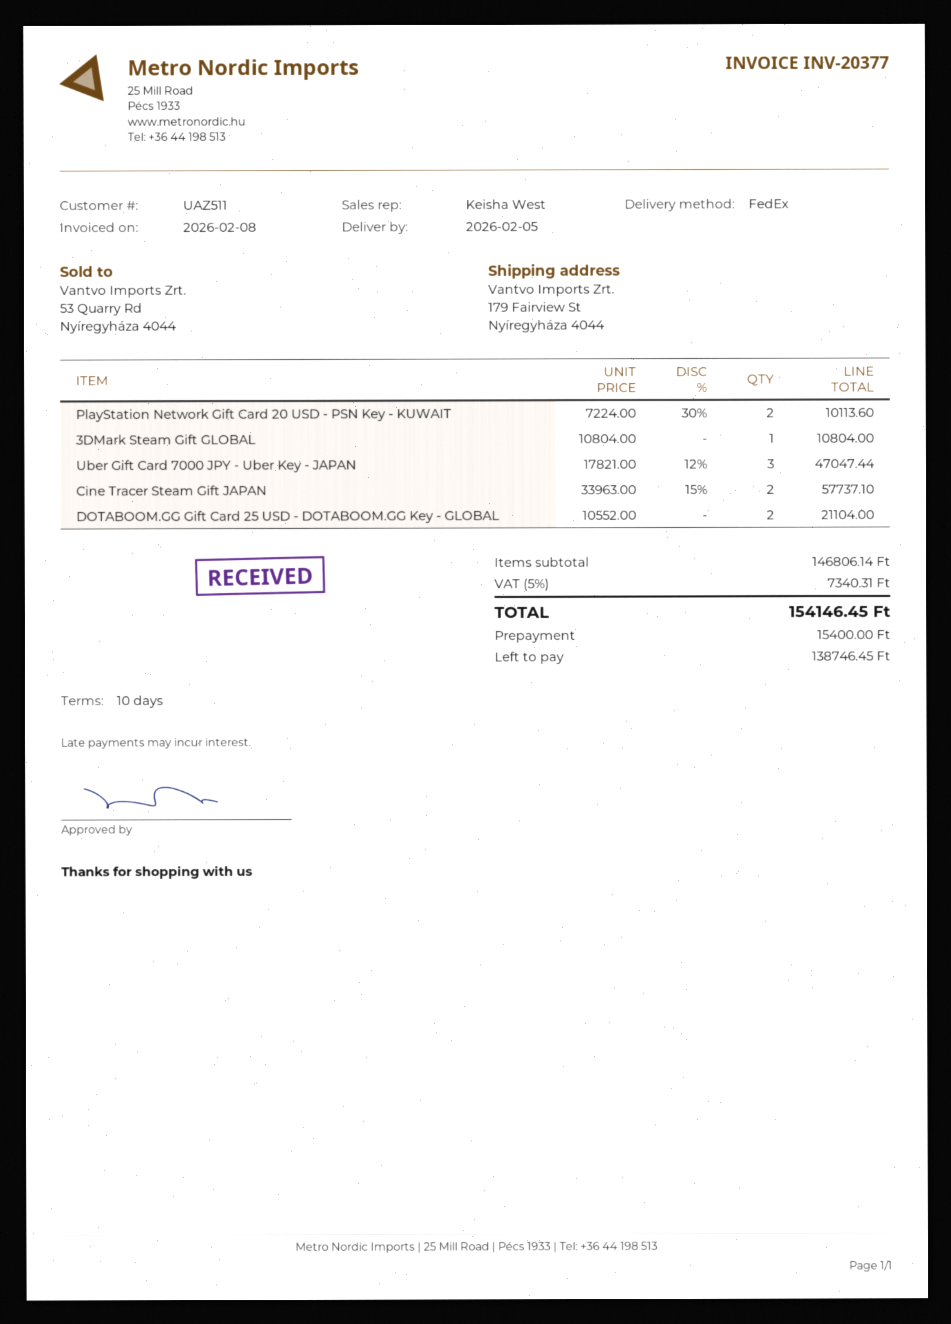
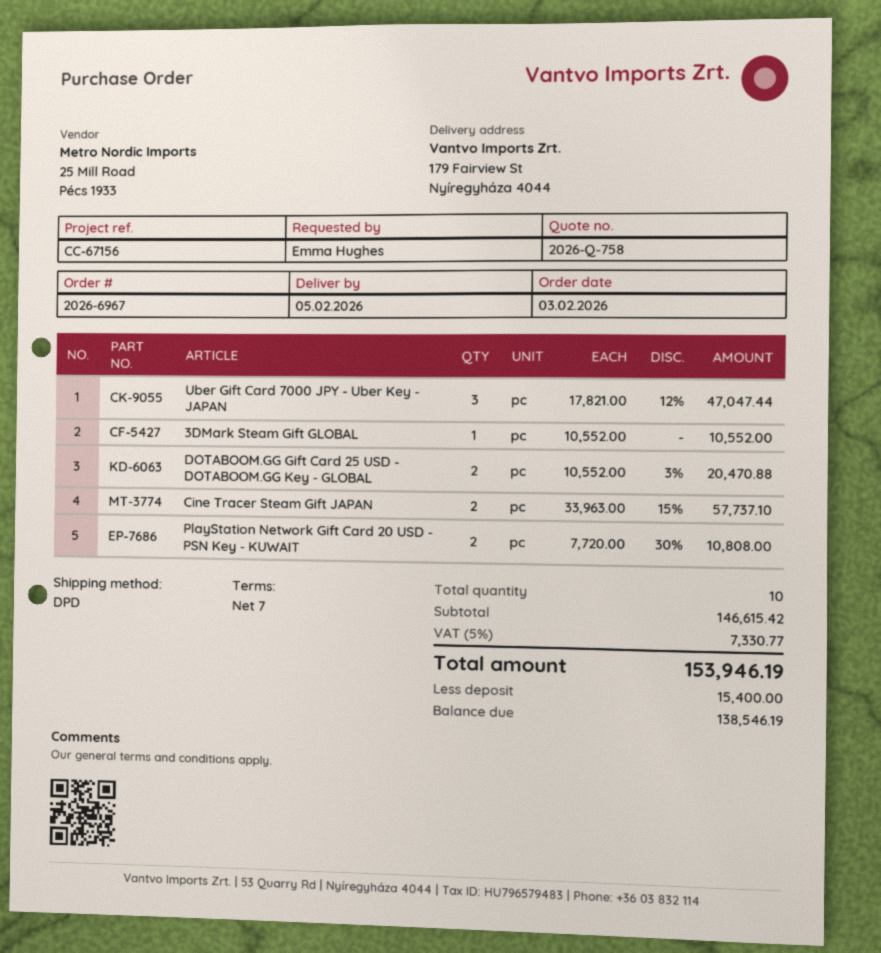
payment terms: 10 days -> 7 days
shipping method: FedEx -> DPD
PlayStation Network Gift Card 20 USD - PSN Key - KUWAIT: 2 x 7224.00 - 30% = 10113.60 -> 2 x 7720.00 - 30% = 10808.00
3DMark Steam Gift GLOBAL: 1 x 10804.00 = 10804.00 -> 1 x 10552.00 = 10552.00
DOTABOOM.GG Gift Card 25 USD - DOTABOOM.GG Key - GLOBAL: 2 x 10552.00 = 21104.00 -> 2 x 10552.00 - 3% = 20470.88
subtotal: 146806.14 -> 146615.42
tax: 5% = 7340.31 -> 5% = 7330.77
total: 154146.45 -> 153946.19
balance: 138746.45 -> 138546.19

